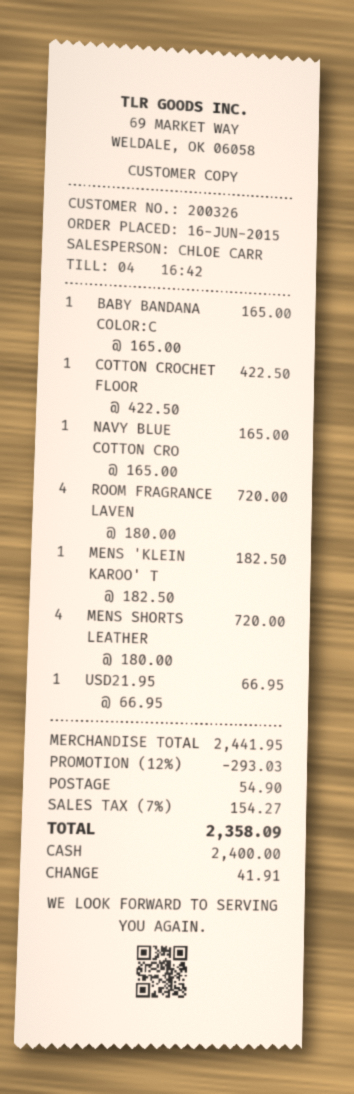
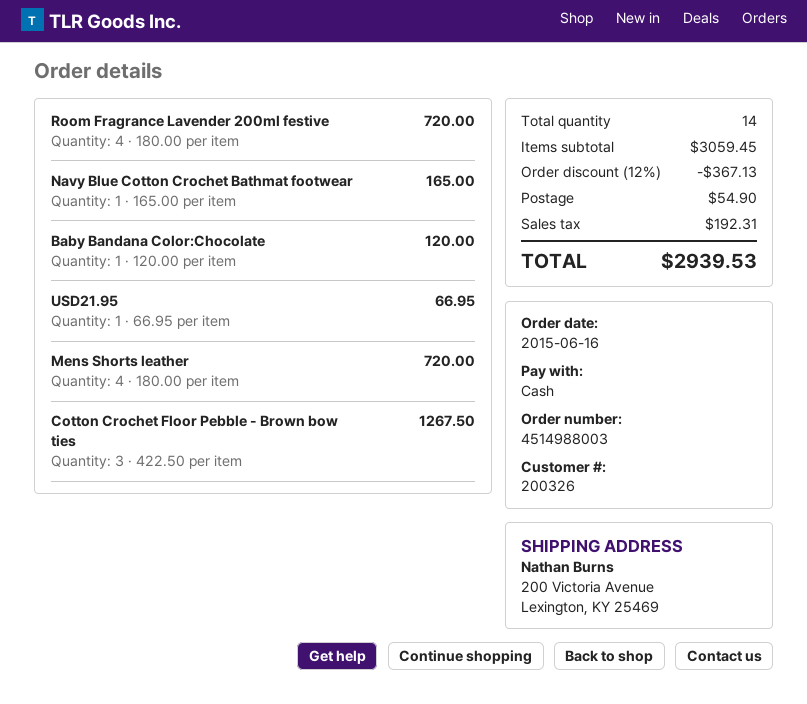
BABY BANDANA COLOR:C: 1 x 165.00 = 165.00 -> 1 x 120.00 = 120.00
COTTON CROCHET FLOOR: 1 x 422.50 = 422.50 -> 3 x 422.50 = 1267.50
MENS 'KLEIN KAROO' T: 1 x 182.50 = 182.50 -> none
subtotal: 2441.95 -> 3059.45
discount: 12% = 293.03 -> 12% = 367.13
tax: 154.27 -> 192.31
total: 2358.09 -> 2939.53

